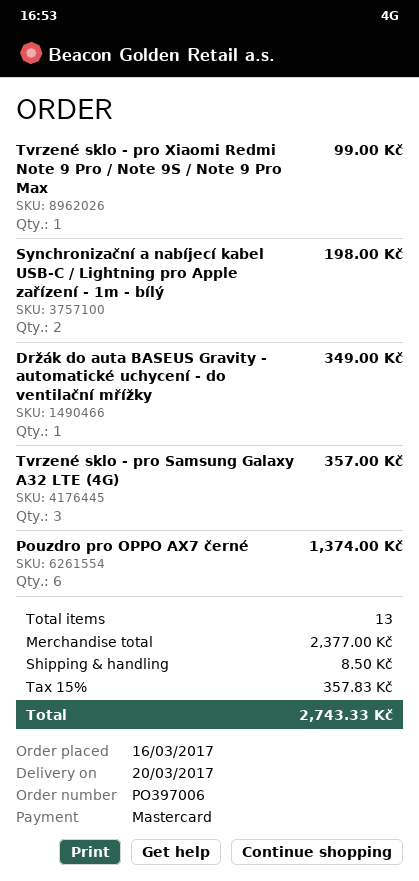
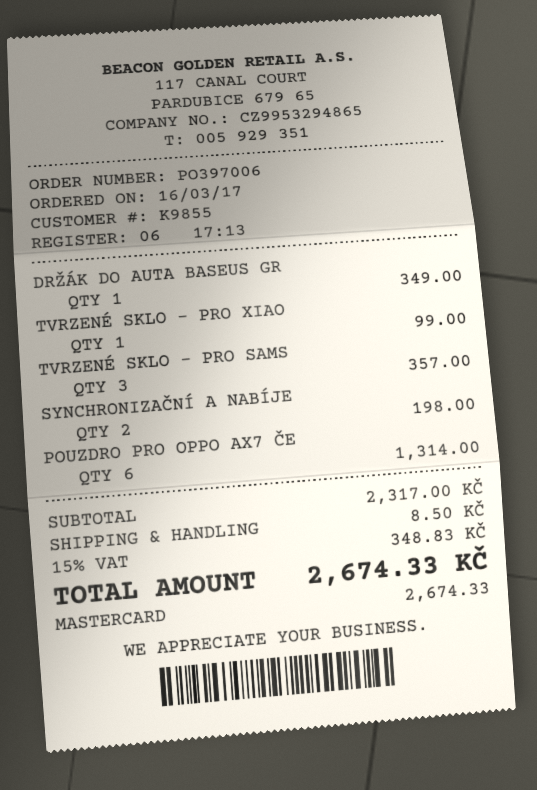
Pouzdro pro OPPO AX7 černé: 6 for 1374.00 -> 6 for 1314.00
subtotal: 2377.00 -> 2317.00
tax: 15% = 357.83 -> 15% = 348.83
total: 2743.33 -> 2674.33

